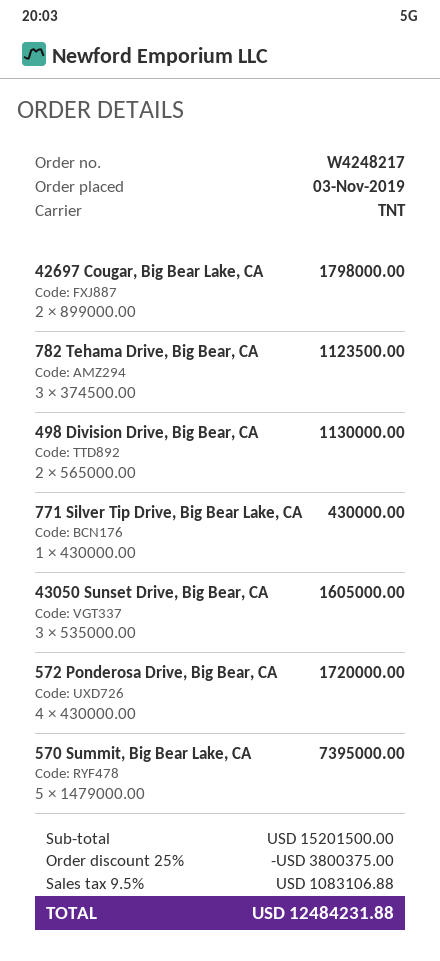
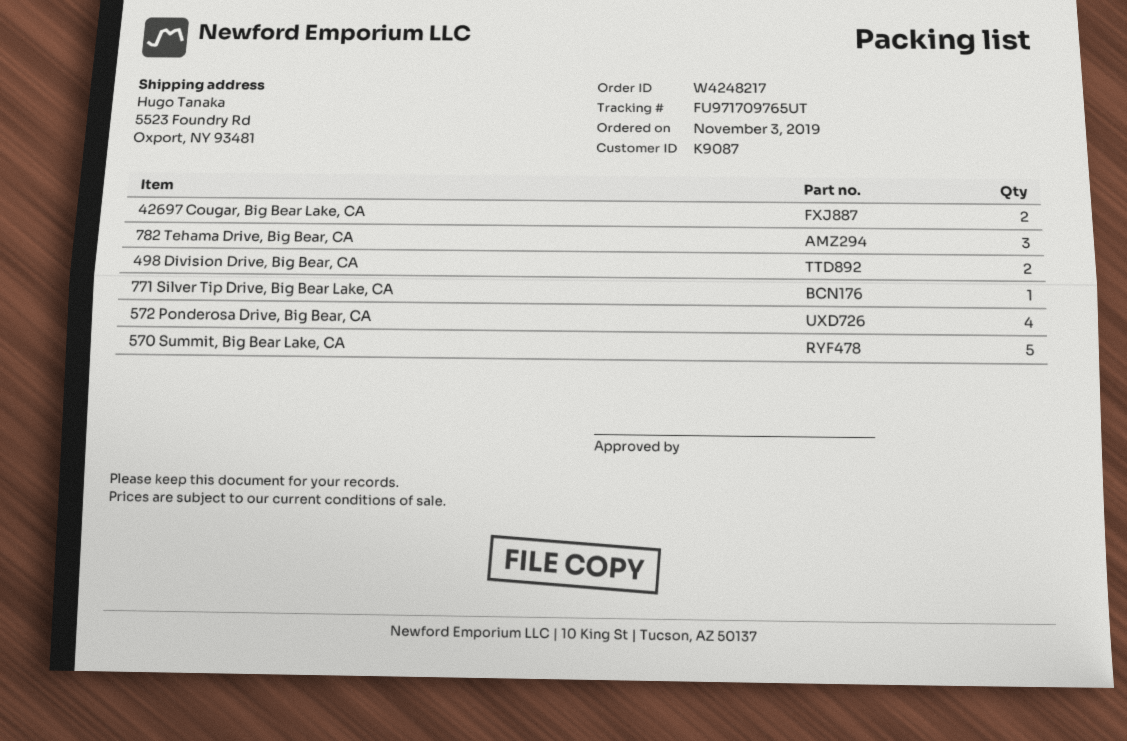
43050 Sunset Drive, Big Bear, CA: 3 -> none

